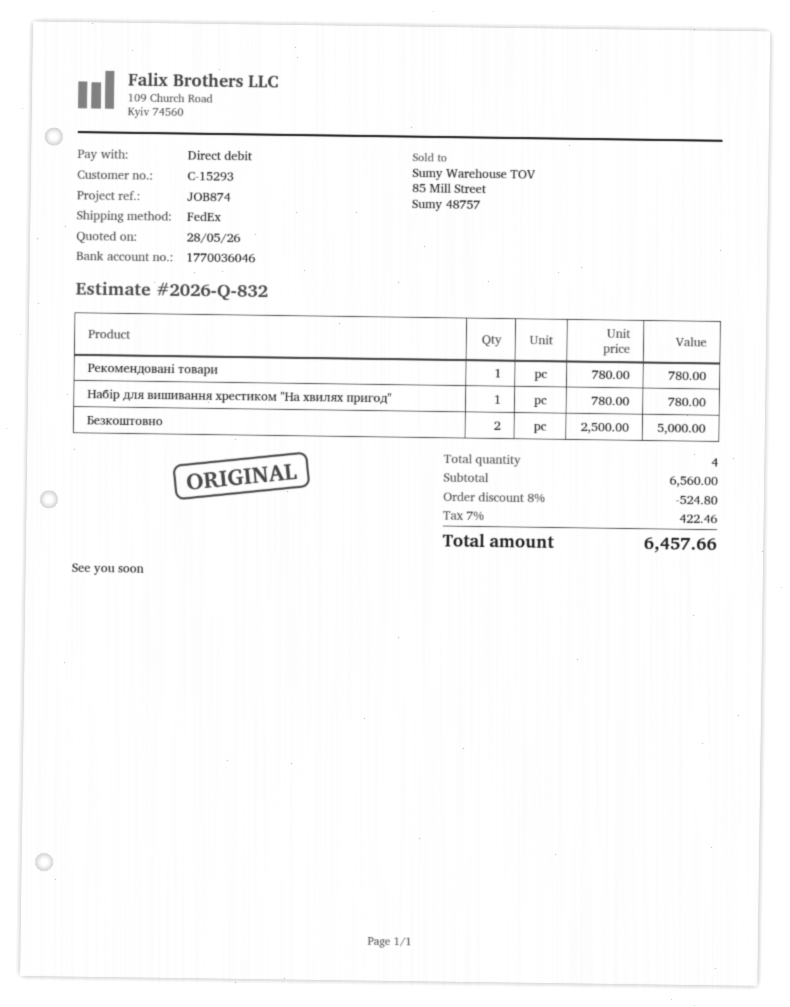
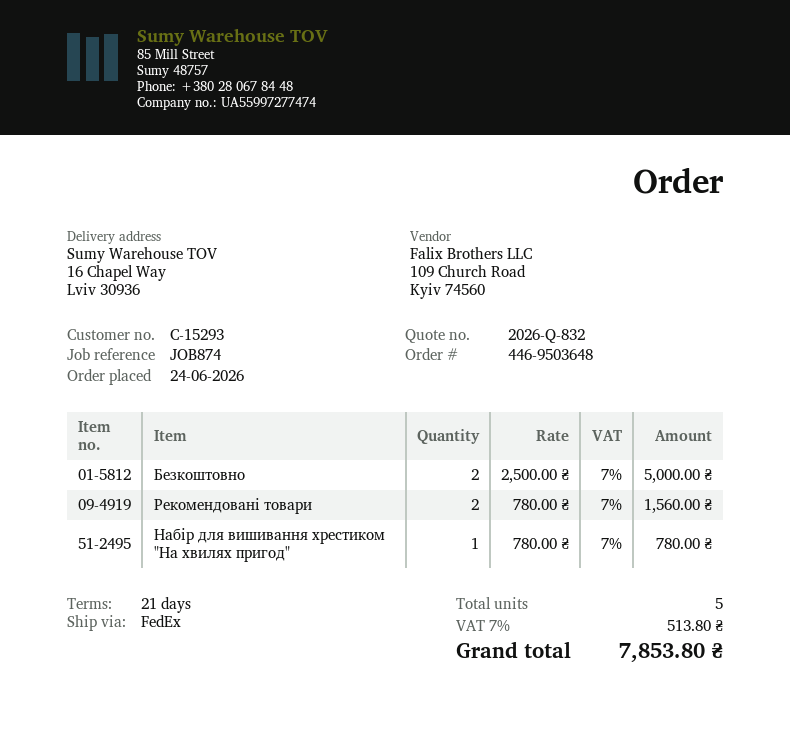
Рекомендовані товари: 1 x 780.00 = 780.00 -> 2 x 780.00 = 1560.00
total quantity: 4 -> 5
discount: 8% = 524.80 -> none
tax: 7% = 422.46 -> 7% = 513.80
total: 6457.66 -> 7853.80

